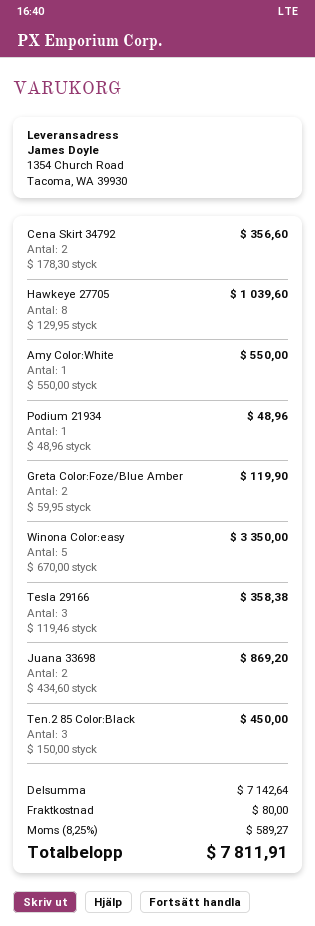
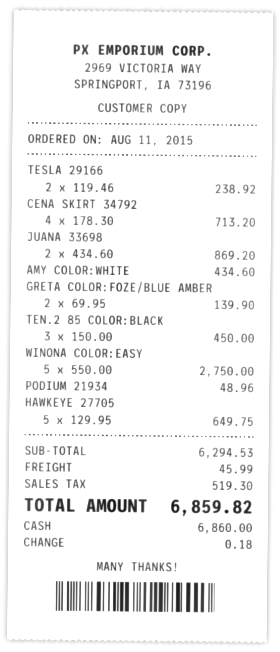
Cena Skirt 34792: 2 x 178.30 = 356.60 -> 4 x 178.30 = 713.20
Hawkeye 27705: 8 x 129.95 = 1039.60 -> 5 x 129.95 = 649.75
Amy Color:White: 1 x 550.00 = 550.00 -> 1 x 434.60 = 434.60
Greta Color:Foze/Blue Amber: 2 x 59.95 = 119.90 -> 2 x 69.95 = 139.90
Winona Color:easy: 5 x 670.00 = 3350.00 -> 5 x 550.00 = 2750.00
Tesla 29166: 3 x 119.46 = 358.38 -> 2 x 119.46 = 238.92
subtotal: 7142.64 -> 6294.53
shipping: 80.00 -> 45.99
tax: 589.27 -> 519.30
total: 7811.91 -> 6859.82

